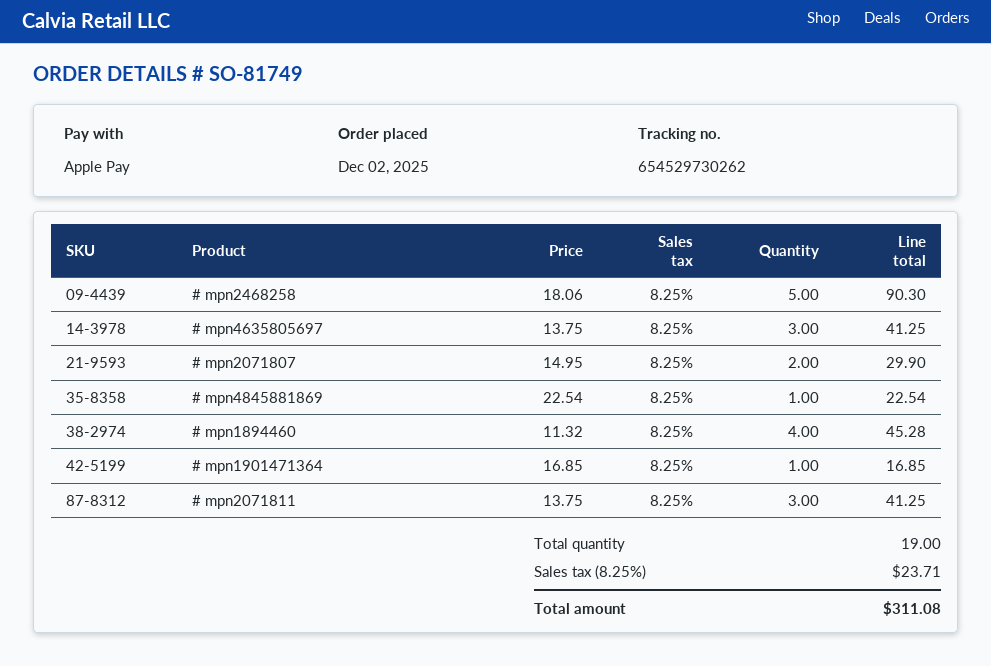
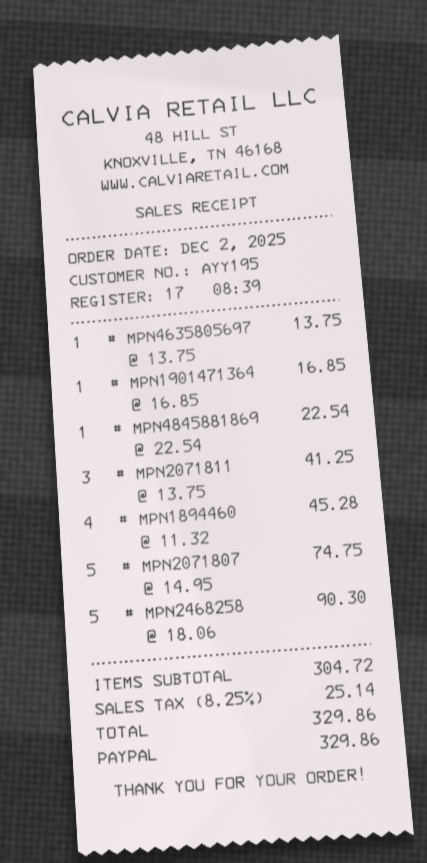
payment method: Apple Pay -> PayPal
# mpn4635805697: 3 x 13.75 = 41.25 -> 1 x 13.75 = 13.75
# mpn2071807: 2 x 14.95 = 29.90 -> 5 x 14.95 = 74.75
tax: 8.25% = 23.71 -> 8.25% = 25.14
total: 311.08 -> 329.86

